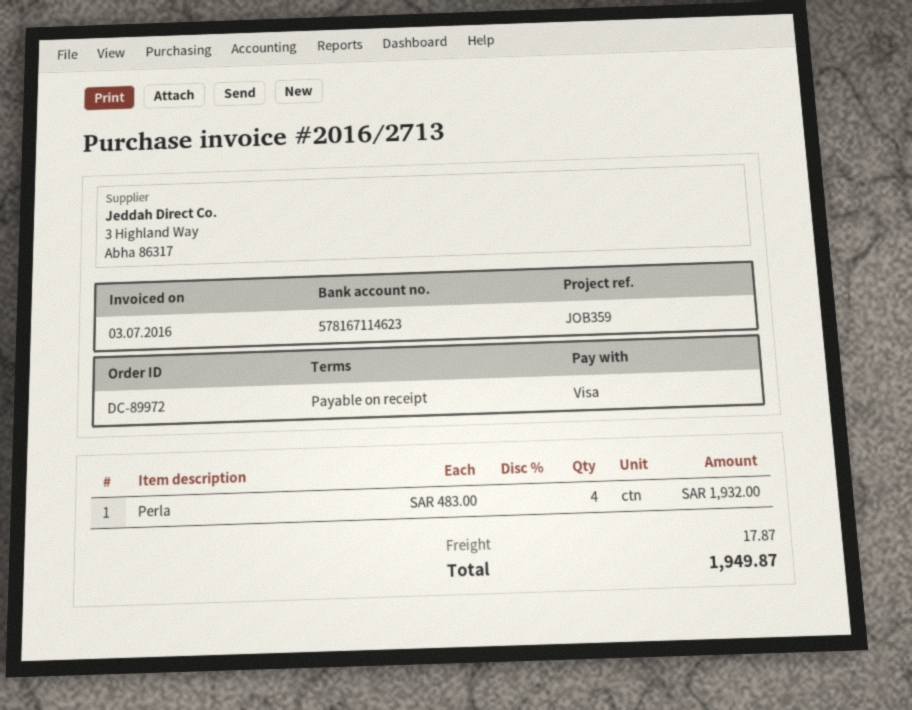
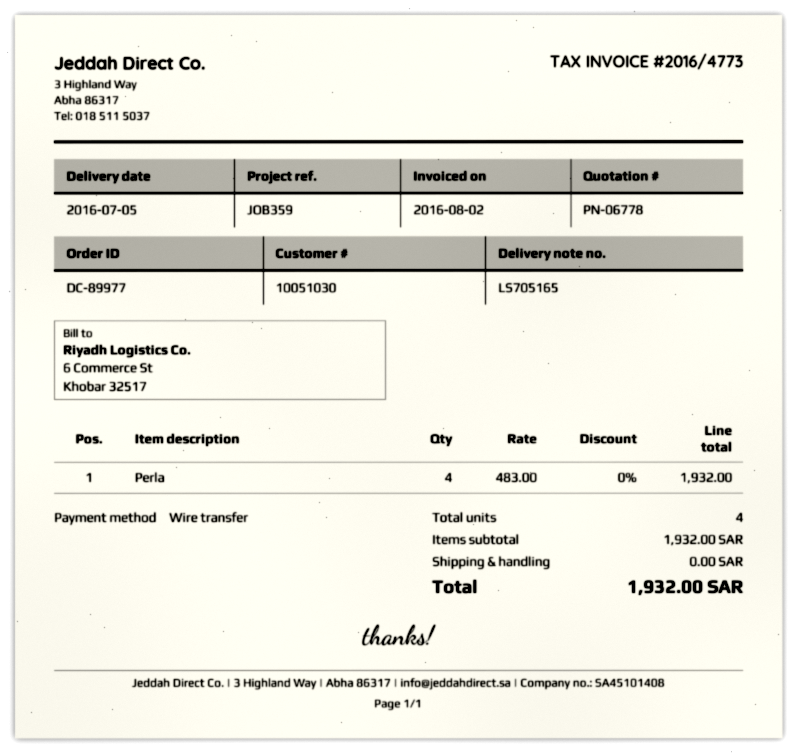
order number: DC-89972 -> DC-89977
invoice number: 2016/2713 -> 2016/4773
invoice date: 2016-07-03 -> 2016-08-02
payment method: Visa -> bank transfer
shipping: 17.87 -> 0.00
total: 1949.87 -> 1932.00

